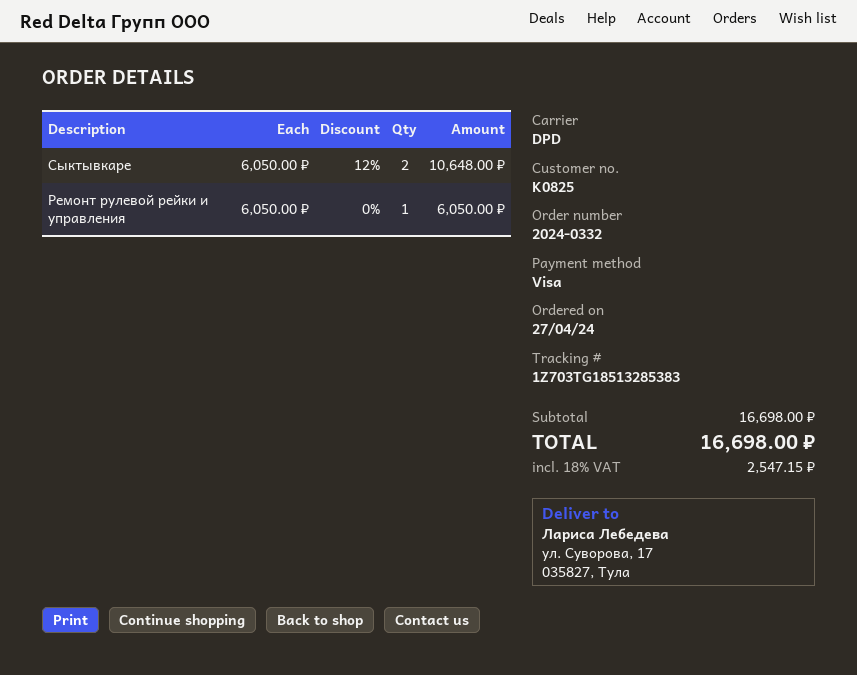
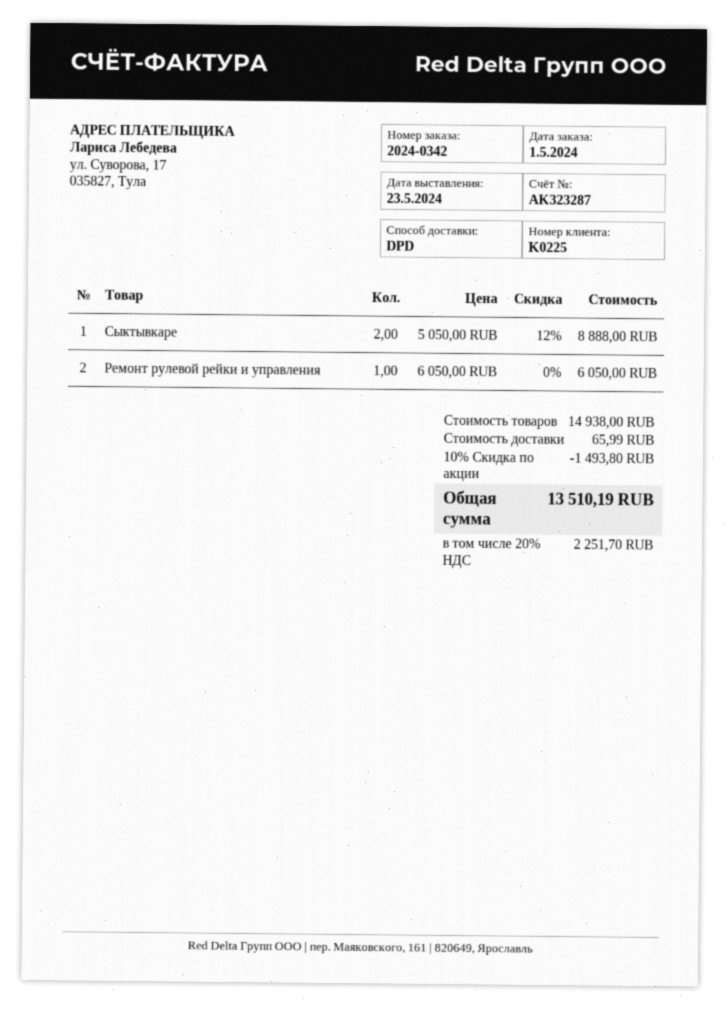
order number: 2024-0332 -> 2024-0342
order date: 2024-04-27 -> 2024-05-01
customer number: K0825 -> K0225
Сыктывкаре: 2 x 6050.00 - 12% = 10648.00 -> 2 x 5050.00 - 12% = 8888.00
subtotal: 16698.00 -> 14938.00
discount: none -> 10% = 1493.80
shipping: none -> 65.99
tax: 18% = 2547.15 -> 20% = 2251.70
total: 16698.00 -> 13510.19

